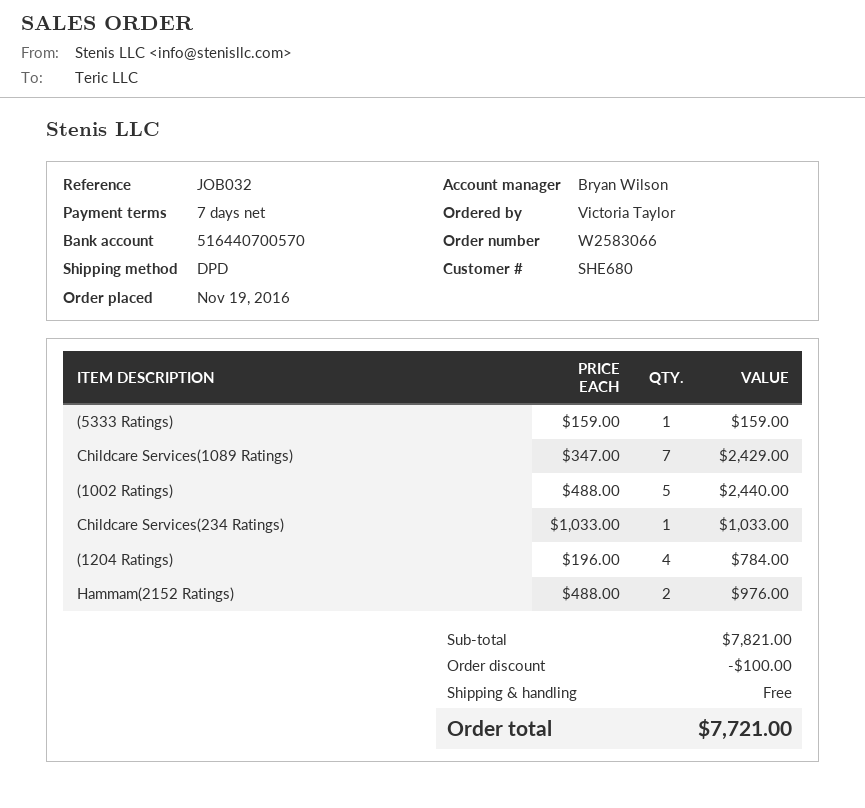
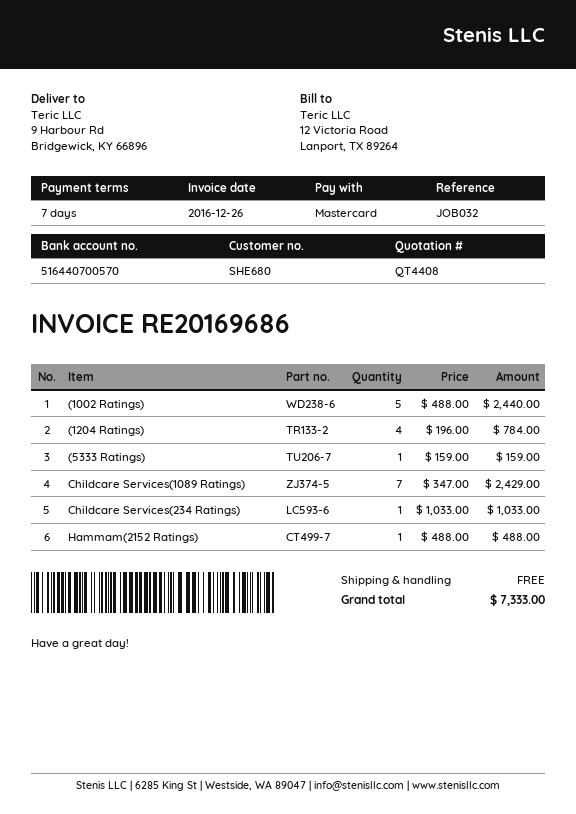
Hammam(2152 Ratings): 2 x 488.00 = 976.00 -> 1 x 488.00 = 488.00
discount: 100.00 -> none
total: 7721.00 -> 7333.00

